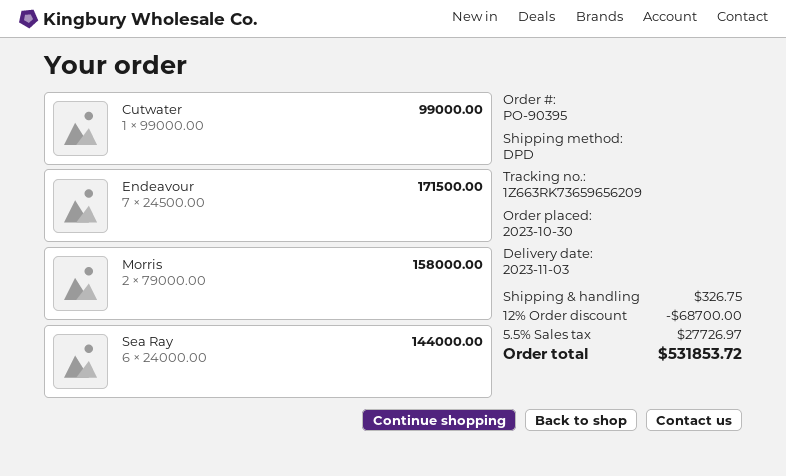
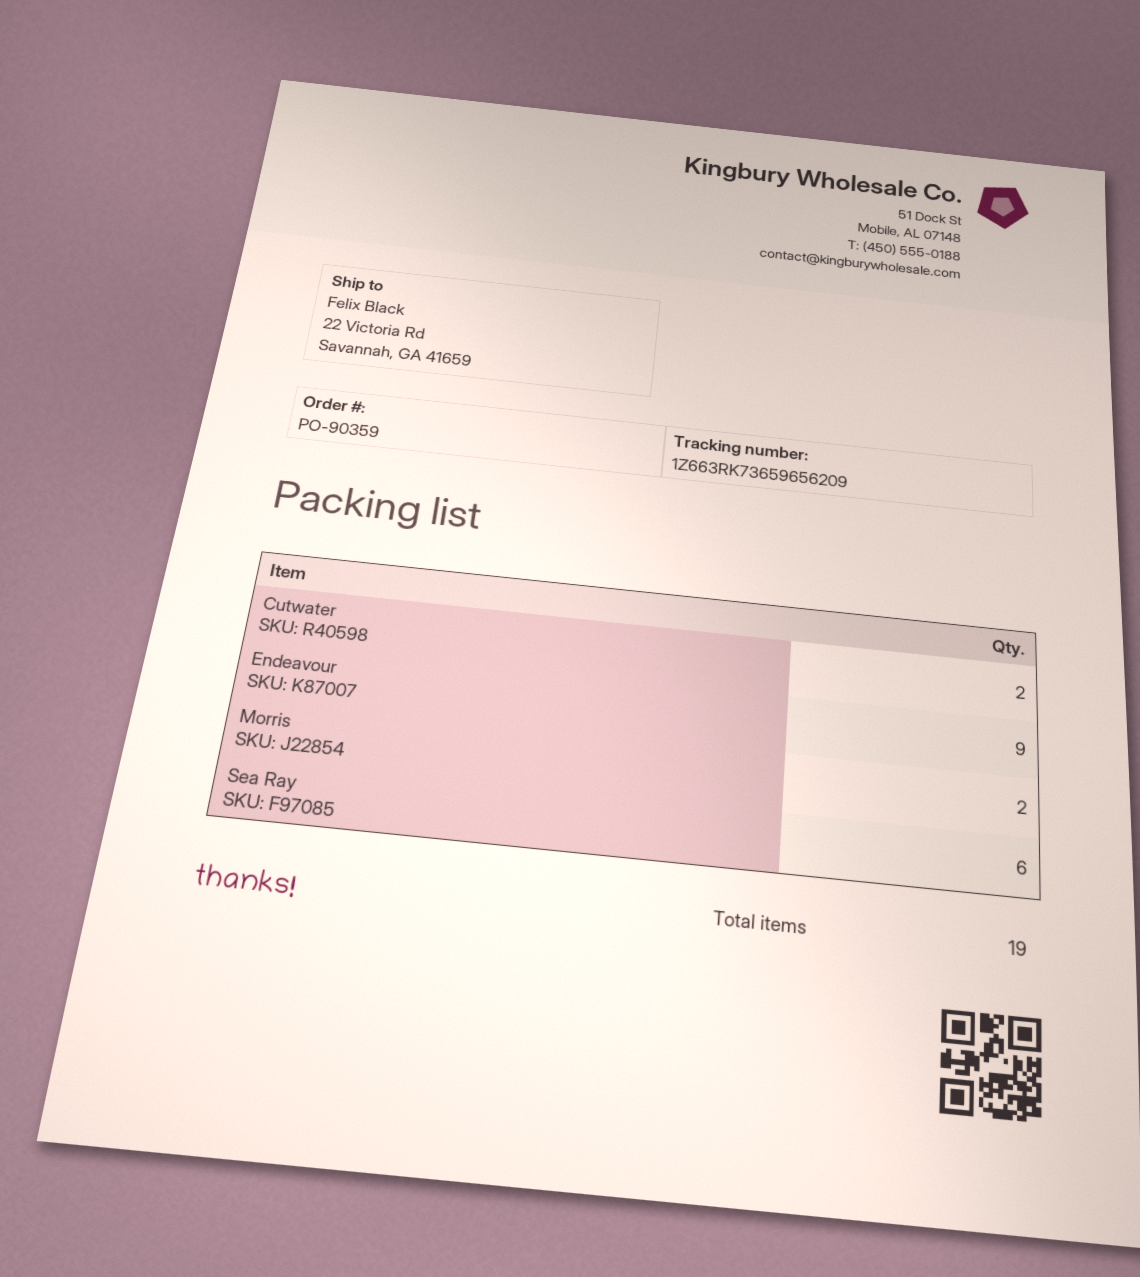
order number: PO-90395 -> PO-90359
Cutwater: 1 -> 2
Endeavour: 7 -> 9

